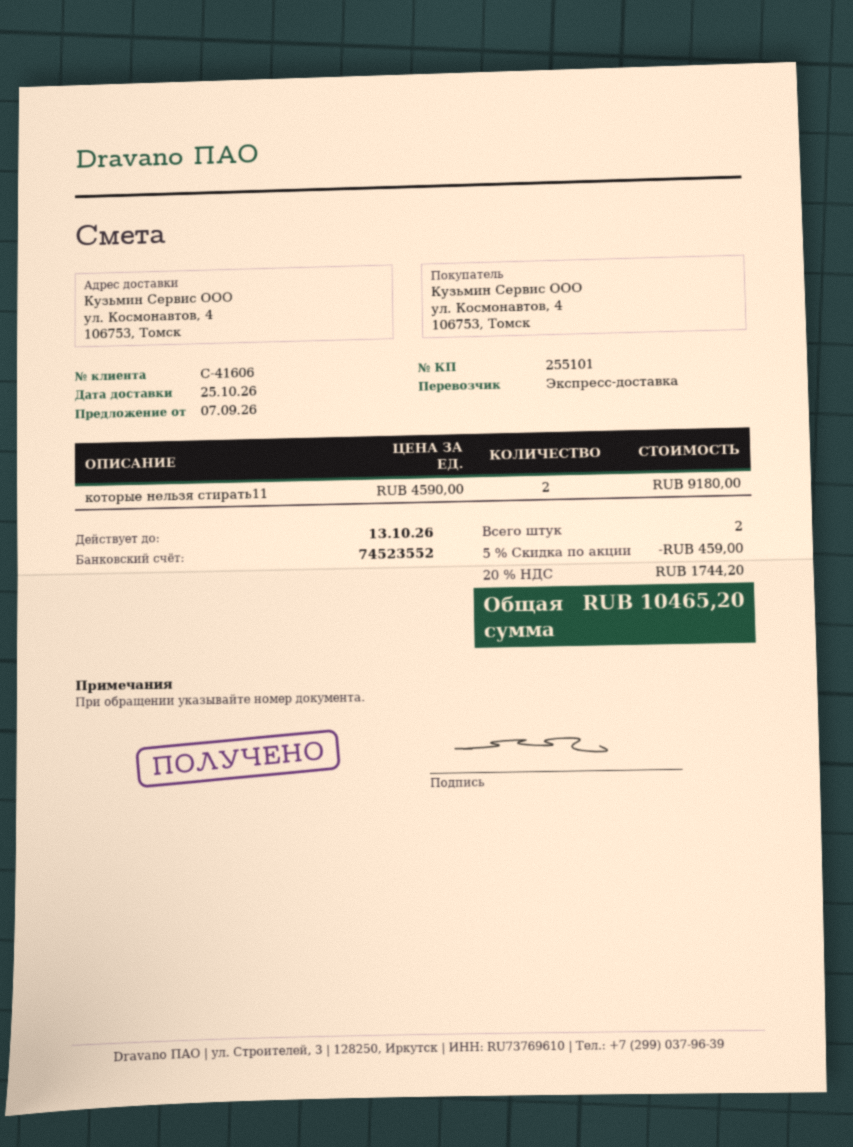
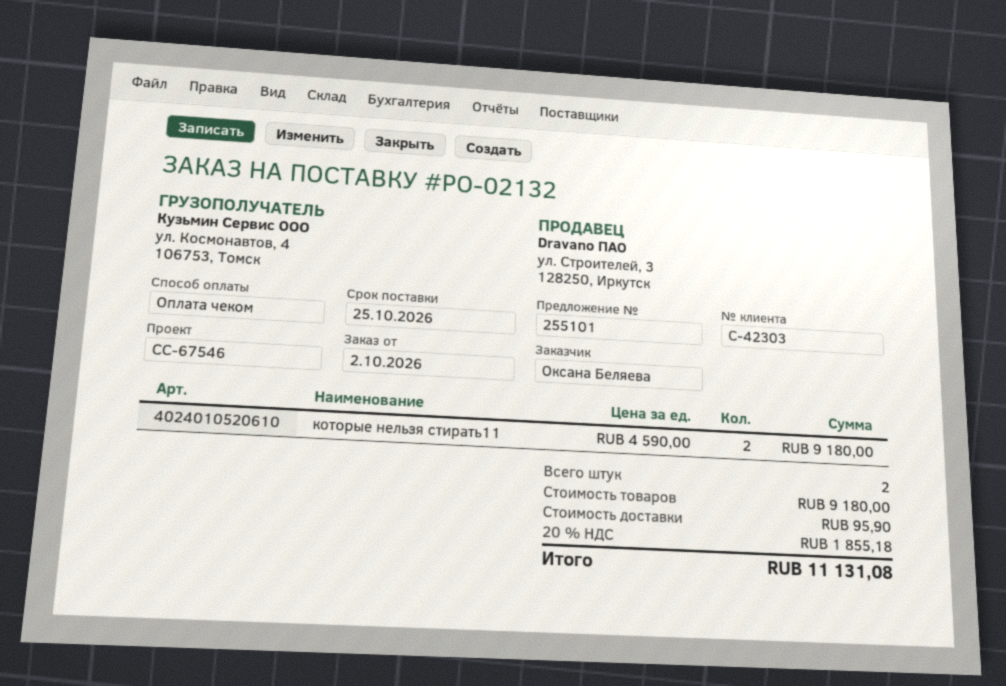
customer number: C-41606 -> C-42303
discount: 5% = 459.00 -> none
shipping: none -> 95.90
tax: 20% = 1744.20 -> 20% = 1855.18
total: 10465.20 -> 11131.08

